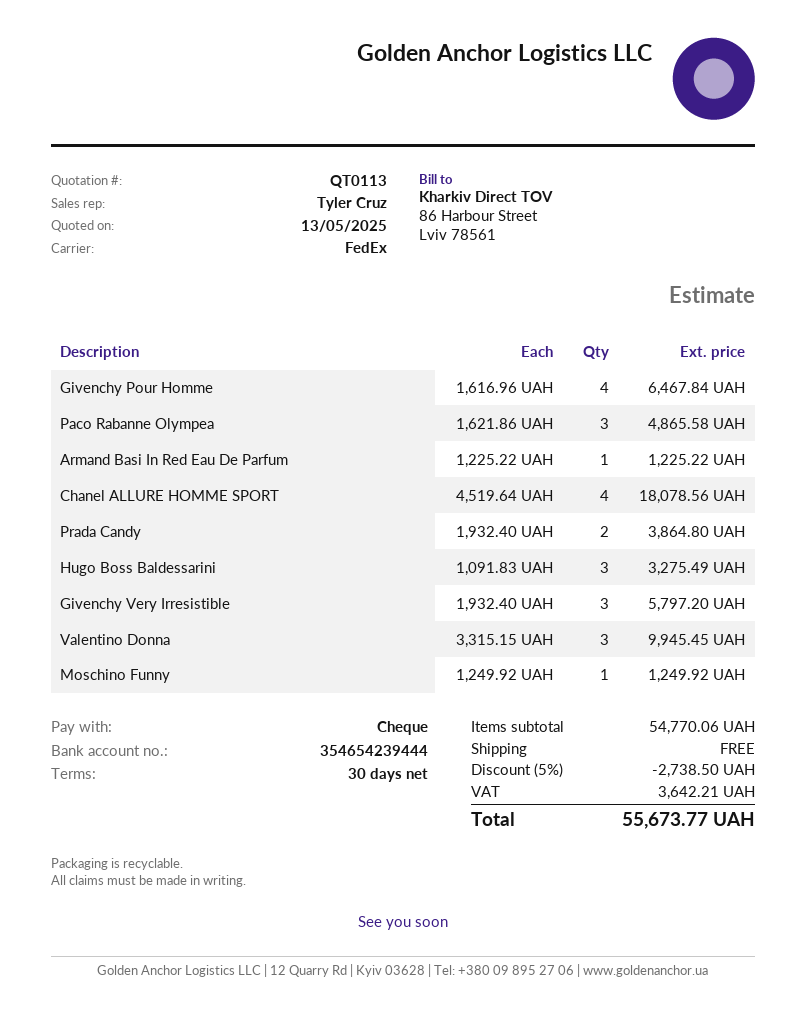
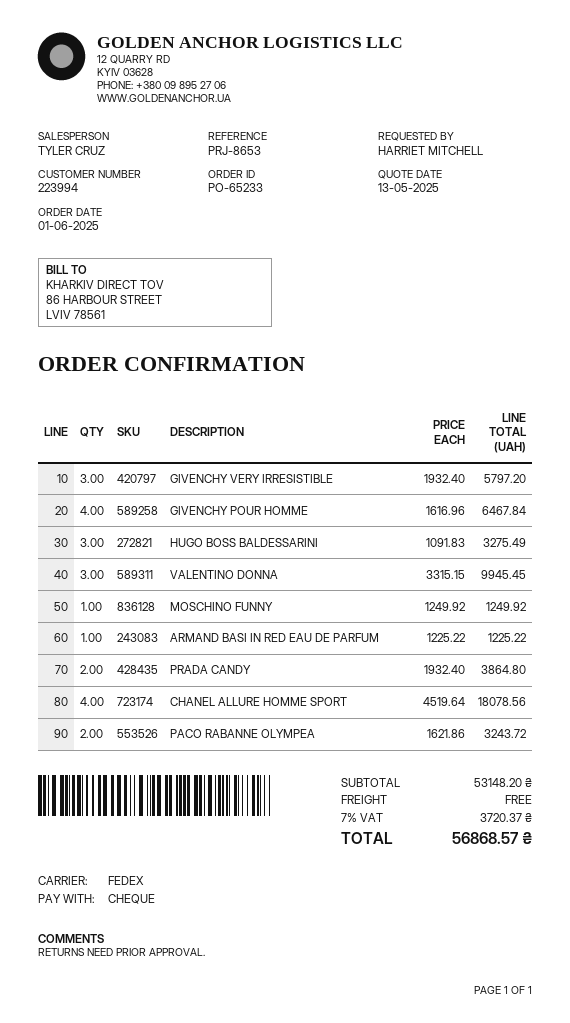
Paco Rabanne Olympea: 3 x 1621.86 = 4865.58 -> 2 x 1621.86 = 3243.72
subtotal: 54770.06 -> 53148.20
discount: 5% = 2738.50 -> none
tax: 3642.21 -> 3720.37
total: 55673.77 -> 56868.57

